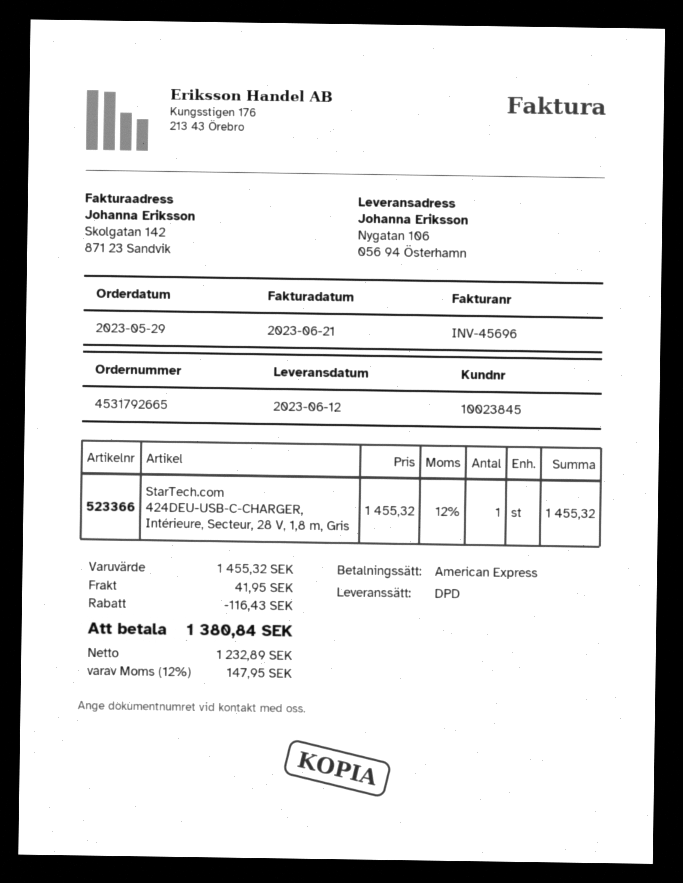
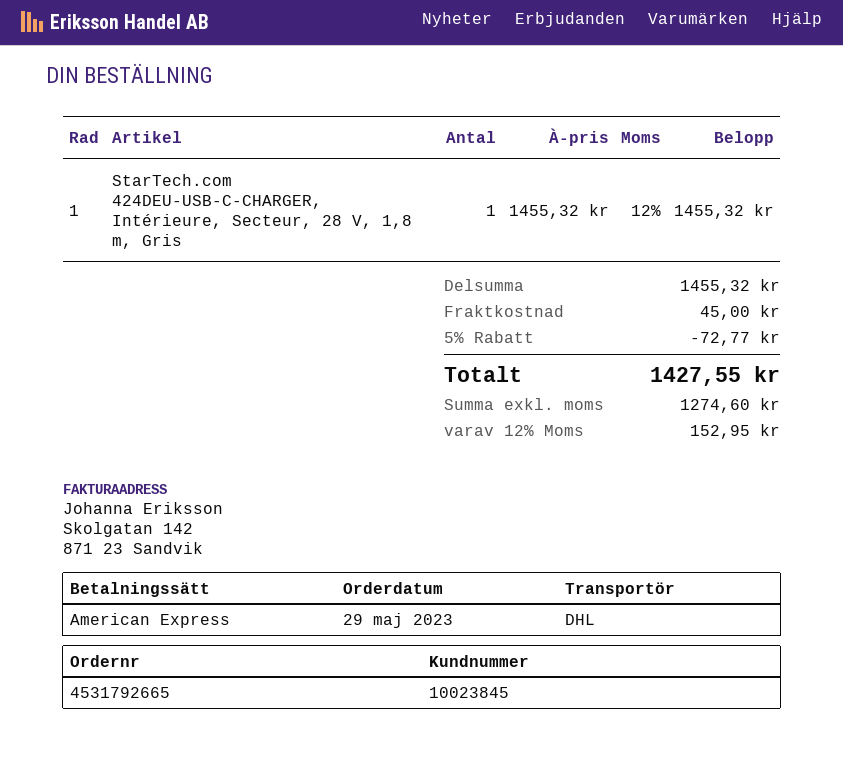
shipping method: DPD -> DHL
discount: 116.43 -> 72.77
shipping: 41.95 -> 45.00
net: 1232.89 -> 1274.60
tax: 12% = 147.95 -> 12% = 152.95
total: 1380.84 -> 1427.55

